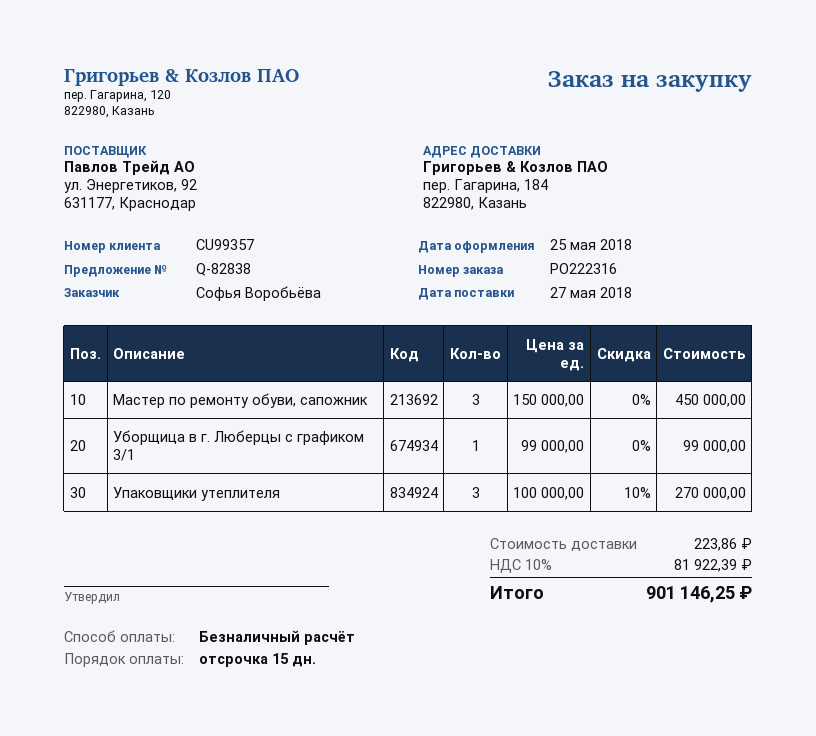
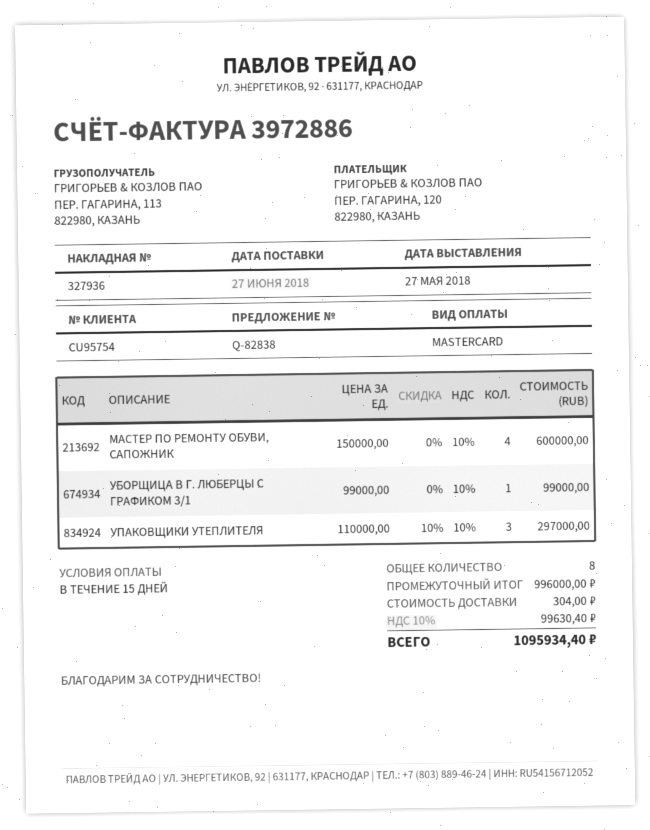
delivery date: 2018-05-27 -> 2018-06-27
customer number: CU99357 -> CU95754
payment method: bank transfer -> Mastercard
ship to: пер. Гагарина, 184, 822980, Казань -> ПЕР. ГАГАРИНА, 113, 822980, КАЗАНЬ
Мастер по ремонту обуви, сапожник: 3 x 150000.00 = 450000.00 -> 4 x 150000.00 = 600000.00
Упаковщики утеплителя: 3 x 100000.00 - 10% = 270000.00 -> 3 x 110000.00 - 10% = 297000.00
shipping: 223.86 -> 304.00
tax: 10% = 81922.39 -> 10% = 99630.40
total: 901146.25 -> 1095934.40

